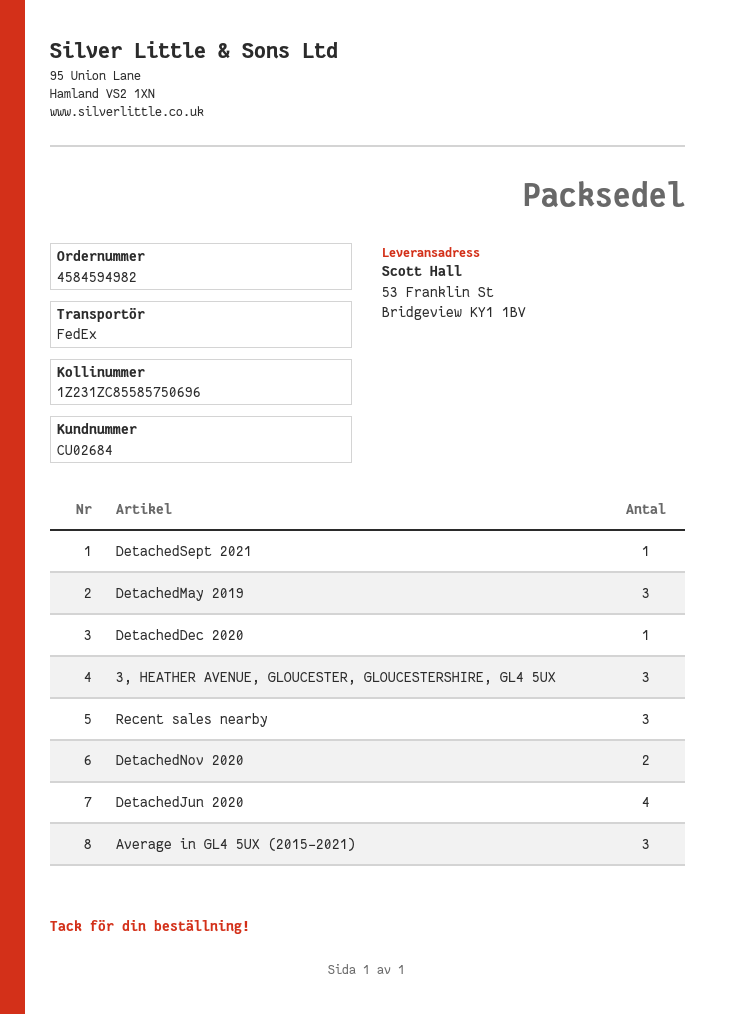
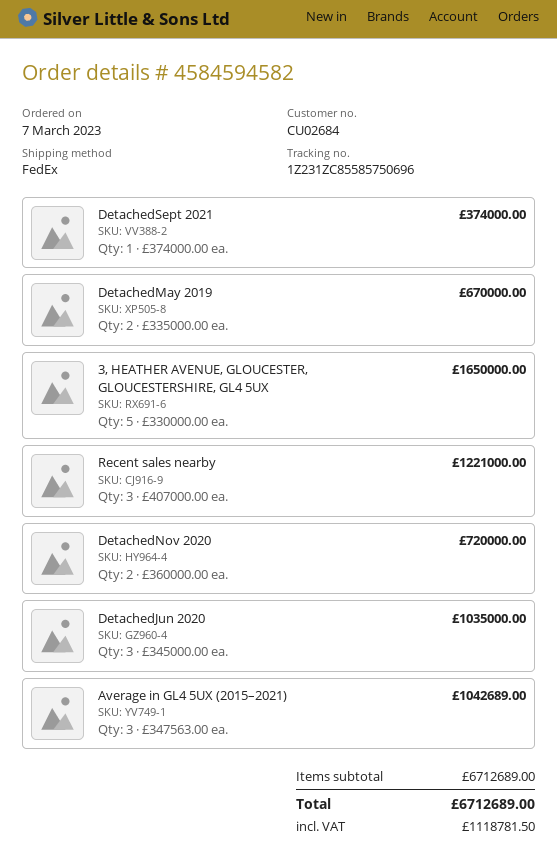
order number: 4584594982 -> 4584594582
DetachedMay 2019: 3 -> 2
DetachedDec 2020: 1 -> none
3, HEATHER AVENUE, GLOUCESTER, GLOUCESTERSHIRE, GL4 5UX: 3 -> 5
DetachedJun 2020: 4 -> 3

